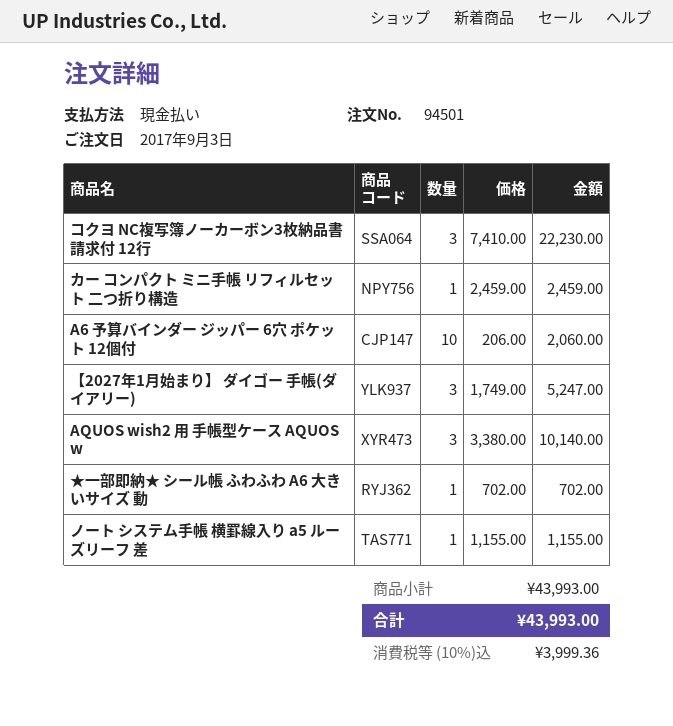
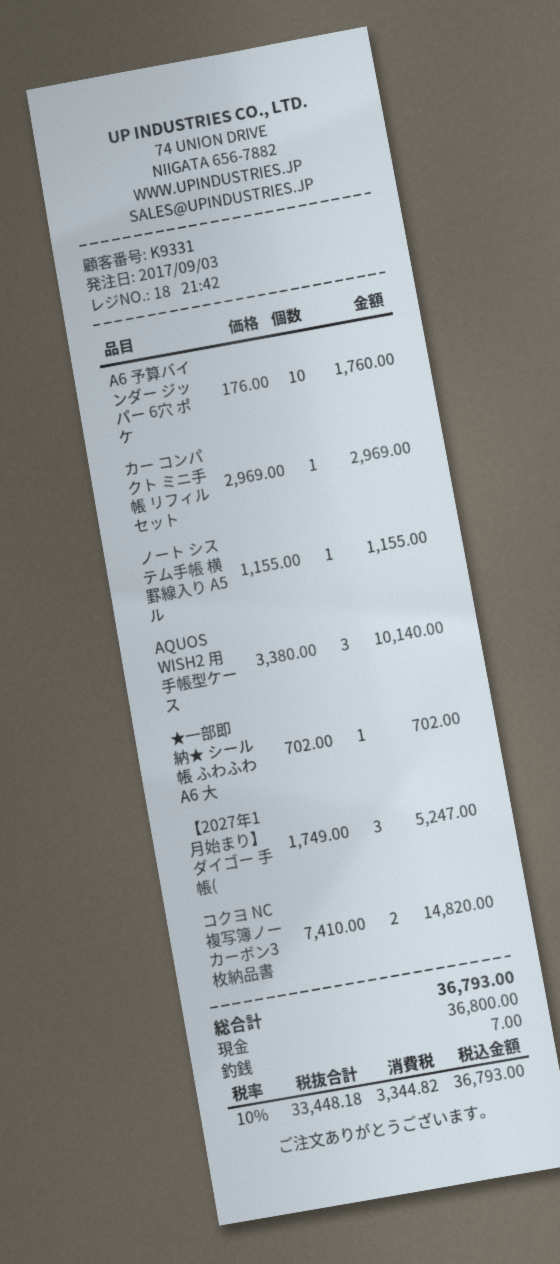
コクヨ NC複写簿ノーカーボン3枚納品書 請求付 12行: 3 x 7410.00 = 22230.00 -> 2 x 7410.00 = 14820.00
カー コンパクト ミニ手帳 リフィルセット 二つ折り構造: 1 x 2459.00 = 2459.00 -> 1 x 2969.00 = 2969.00
A6 予算バインダー ジッパー 6穴 ポケット 12個付: 10 x 206.00 = 2060.00 -> 10 x 176.00 = 1760.00
tax: 10% = 3999.36 -> 10% = 3344.82
total: 43993.00 -> 36793.00

